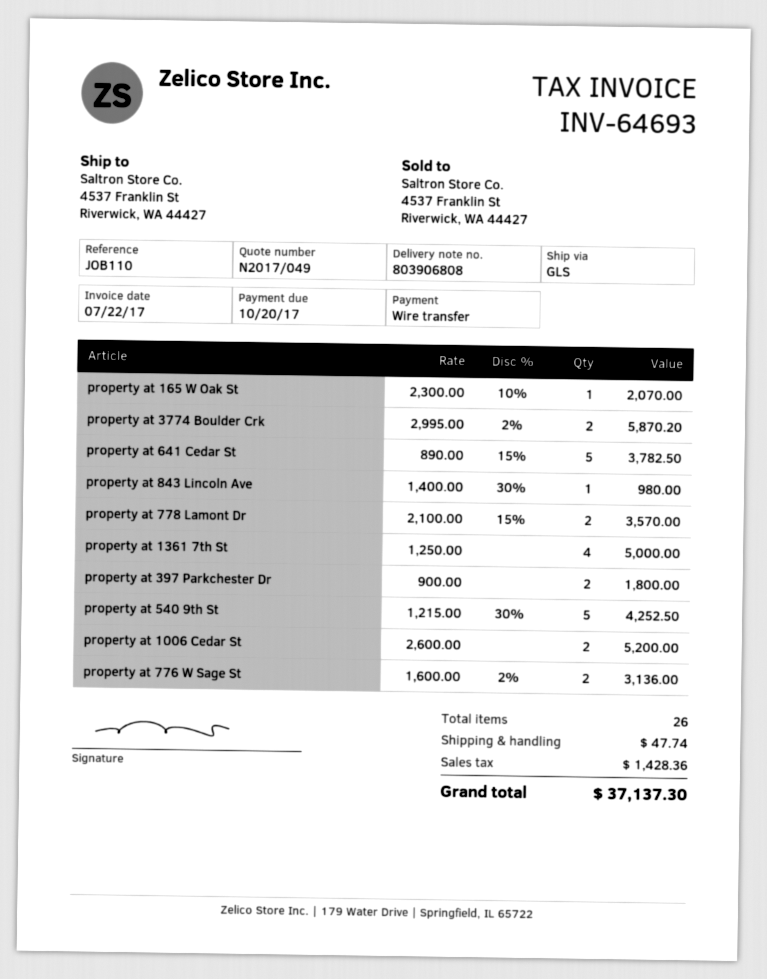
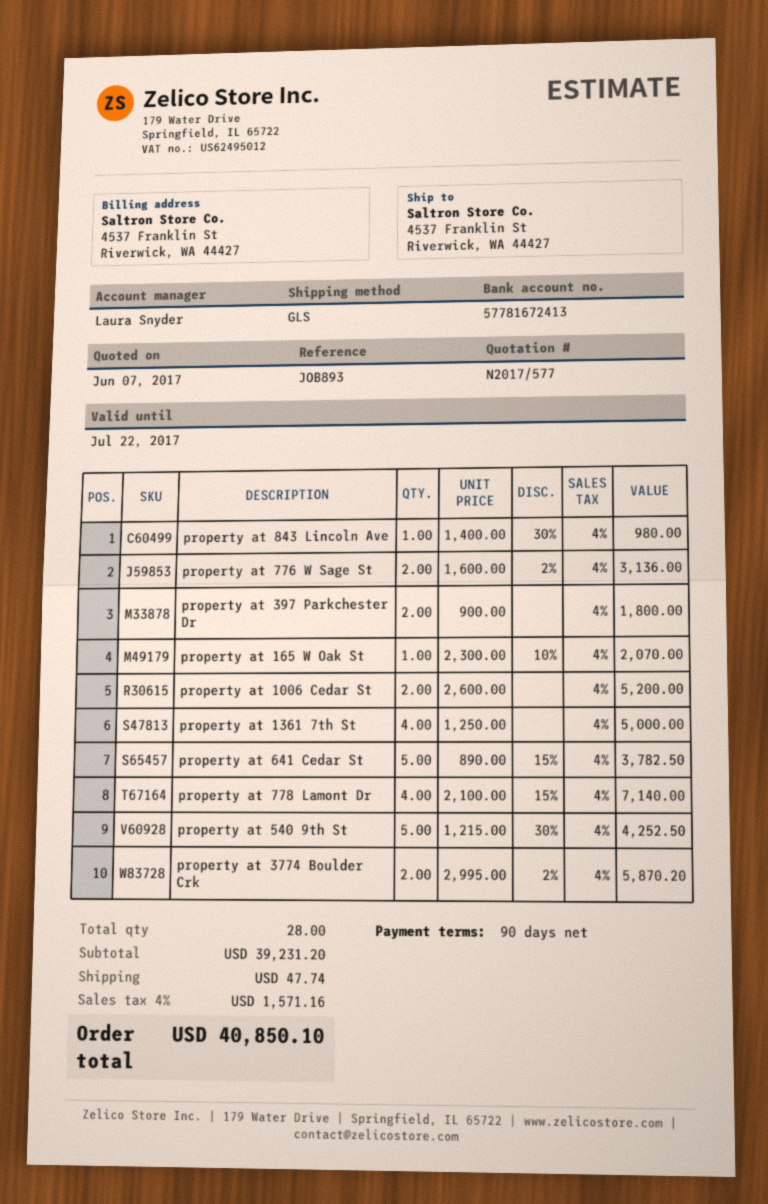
quote number: N2017/049 -> N2017/577
reference: JOB110 -> JOB893
property at 778 Lamont Dr: 2 x 2100.00 - 15% = 3570.00 -> 4 x 2100.00 - 15% = 7140.00
total quantity: 26 -> 28
tax: 1428.36 -> 1571.16
total: 37137.30 -> 40850.10

